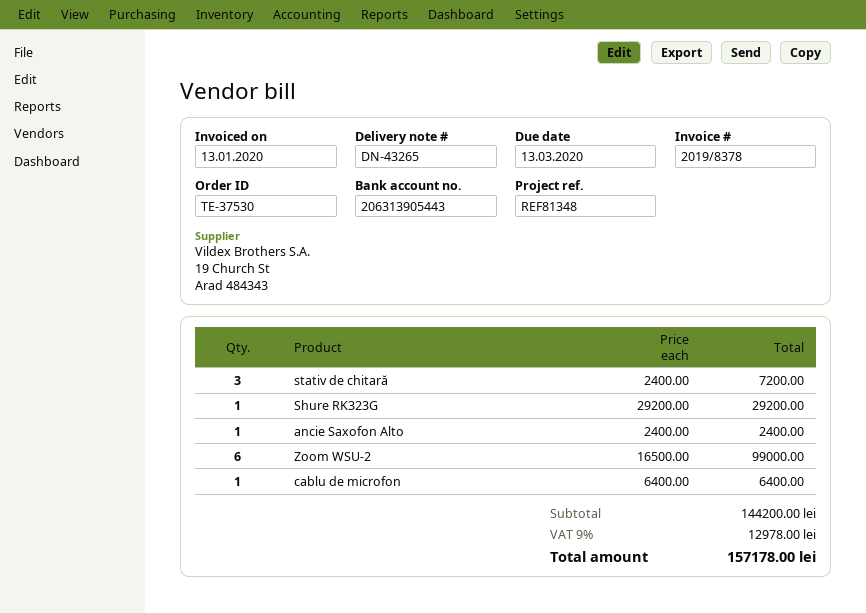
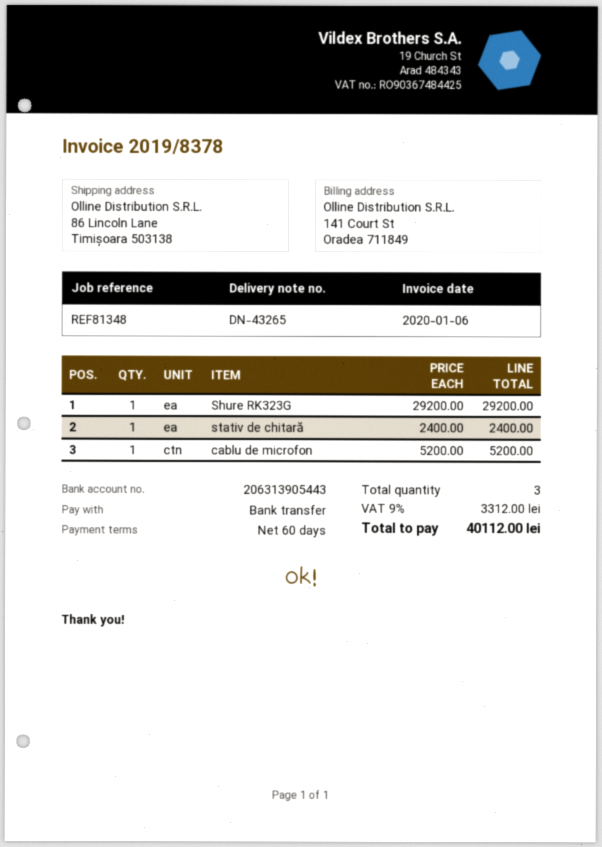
invoice date: 2020-01-13 -> 2020-01-06
stativ de chitară: 3 x 2400.00 = 7200.00 -> 1 x 2400.00 = 2400.00
ancie Saxofon Alto: 1 x 2400.00 = 2400.00 -> none
Zoom WSU-2: 6 x 16500.00 = 99000.00 -> none
cablu de microfon: 1 x 6400.00 = 6400.00 -> 1 x 5200.00 = 5200.00
tax: 9% = 12978.00 -> 9% = 3312.00
total: 157178.00 -> 40112.00

